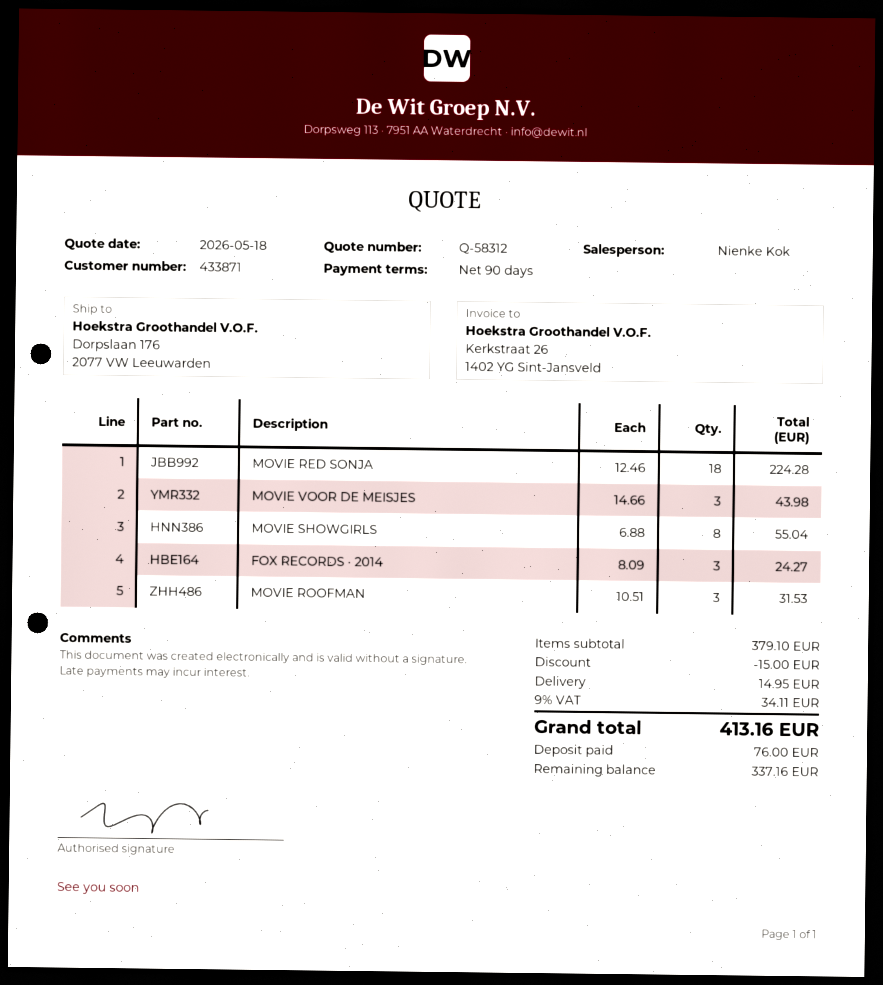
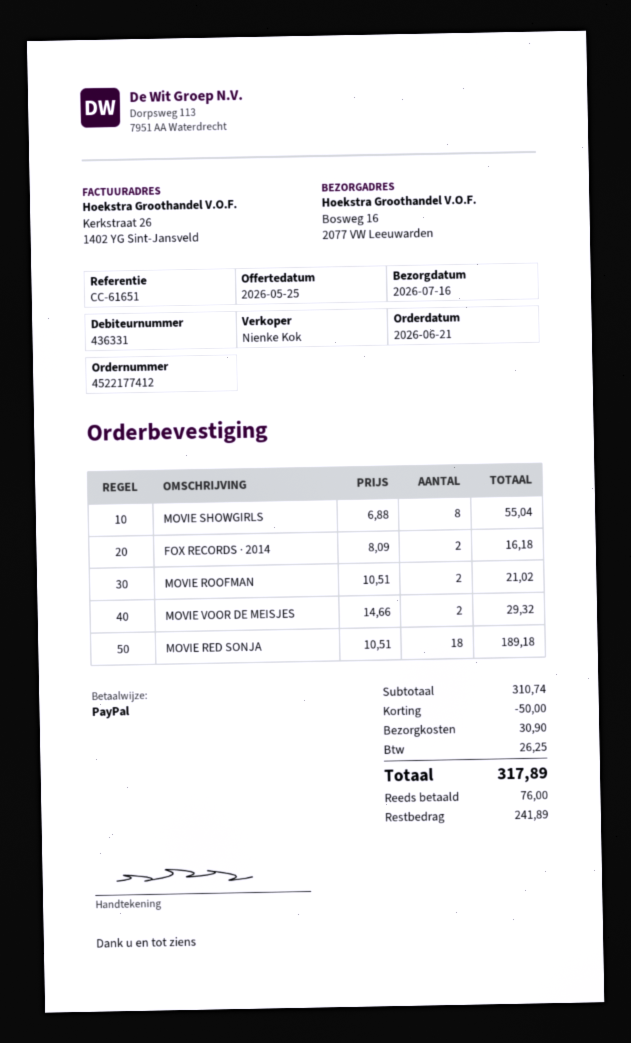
quote date: 2026-05-18 -> 2026-05-25
customer number: 433871 -> 436331
ship to: Dorpslaan 176, 2077 VW Leeuwarden -> Bosweg 16, 2077 VW Leeuwarden
MOVIE RED SONJA: 18 x 12.46 = 224.28 -> 18 x 10.51 = 189.18
MOVIE VOOR DE MEISJES: 3 x 14.66 = 43.98 -> 2 x 14.66 = 29.32
FOX RECORDS · 2014: 3 x 8.09 = 24.27 -> 2 x 8.09 = 16.18
MOVIE ROOFMAN: 3 x 10.51 = 31.53 -> 2 x 10.51 = 21.02
subtotal: 379.10 -> 310.74
discount: 15.00 -> 50.00
shipping: 14.95 -> 30.90
tax: 34.11 -> 26.25
total: 413.16 -> 317.89
balance: 337.16 -> 241.89

